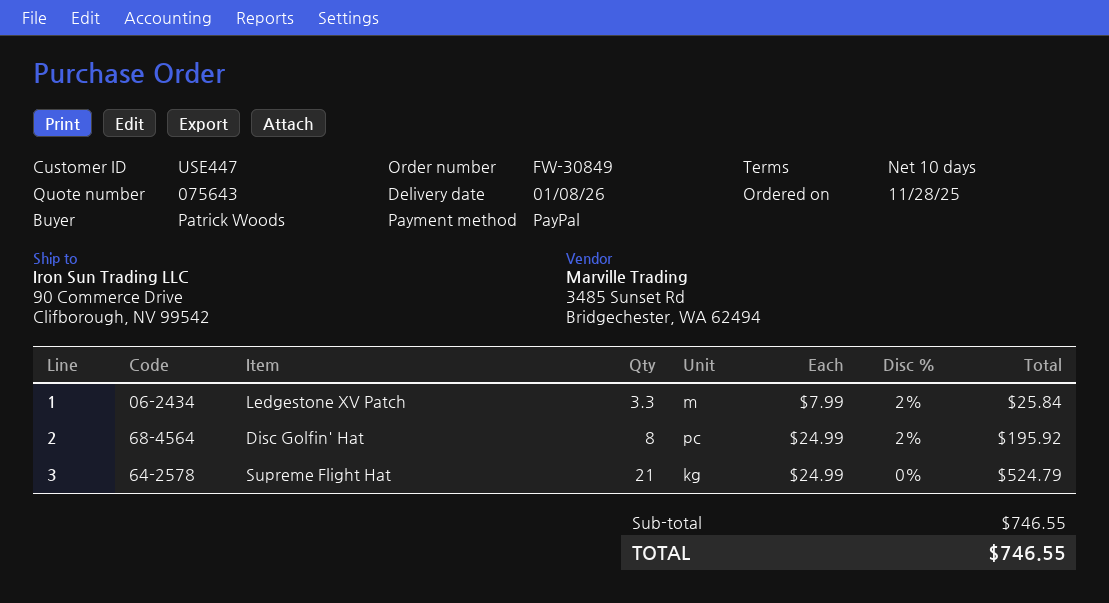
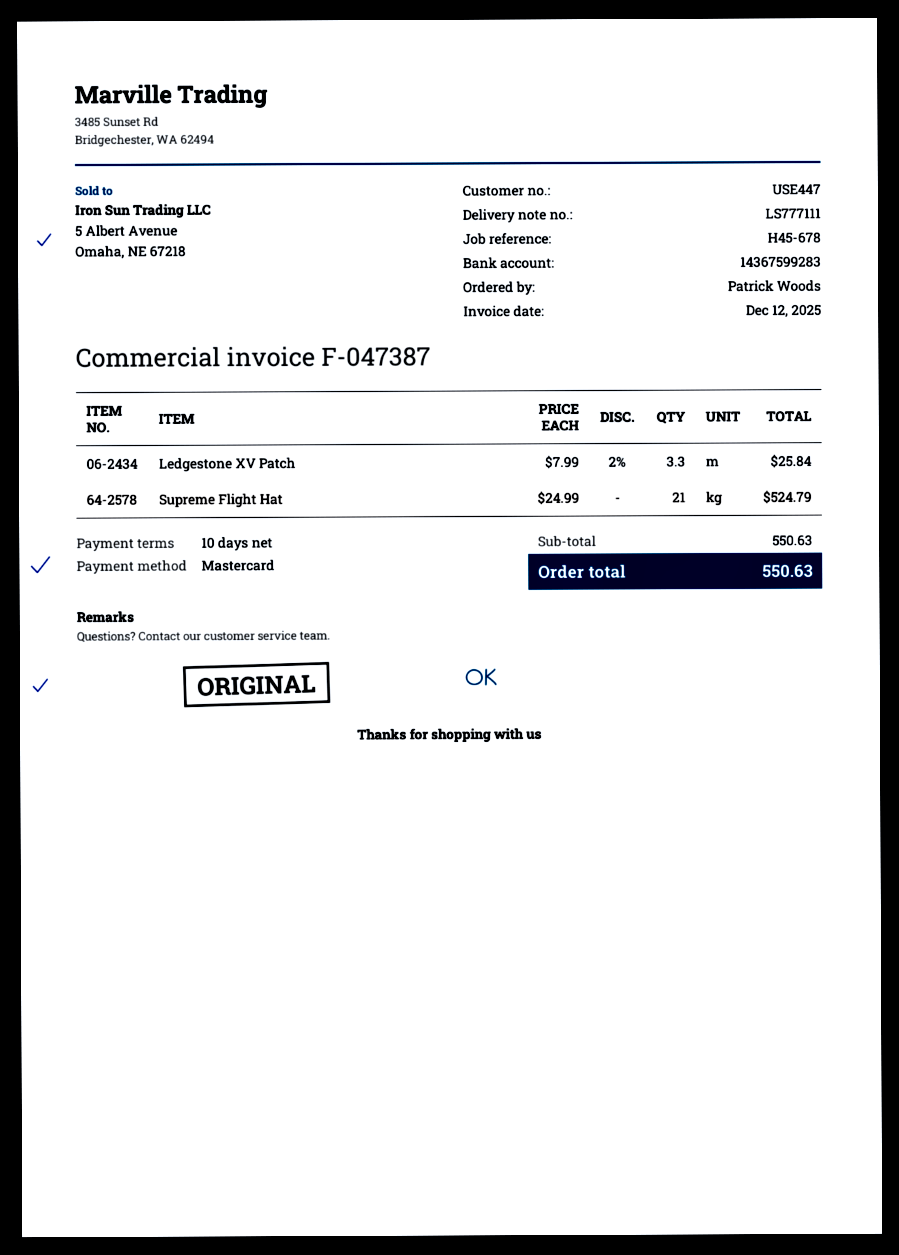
payment method: PayPal -> Mastercard
Disc Golfin' Hat: 8 x 24.99 - 2% = 195.92 -> none
subtotal: 746.55 -> 550.63
total: 746.55 -> 550.63

